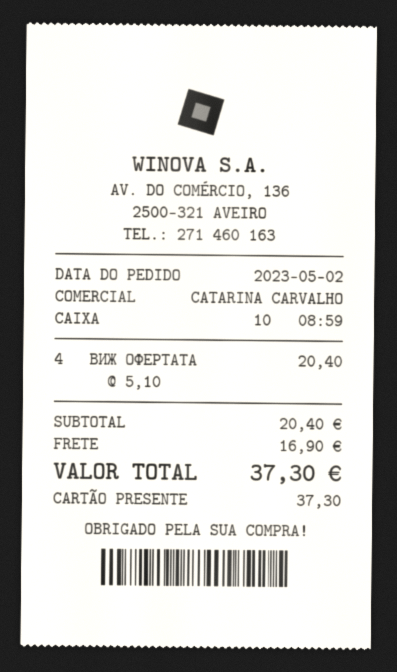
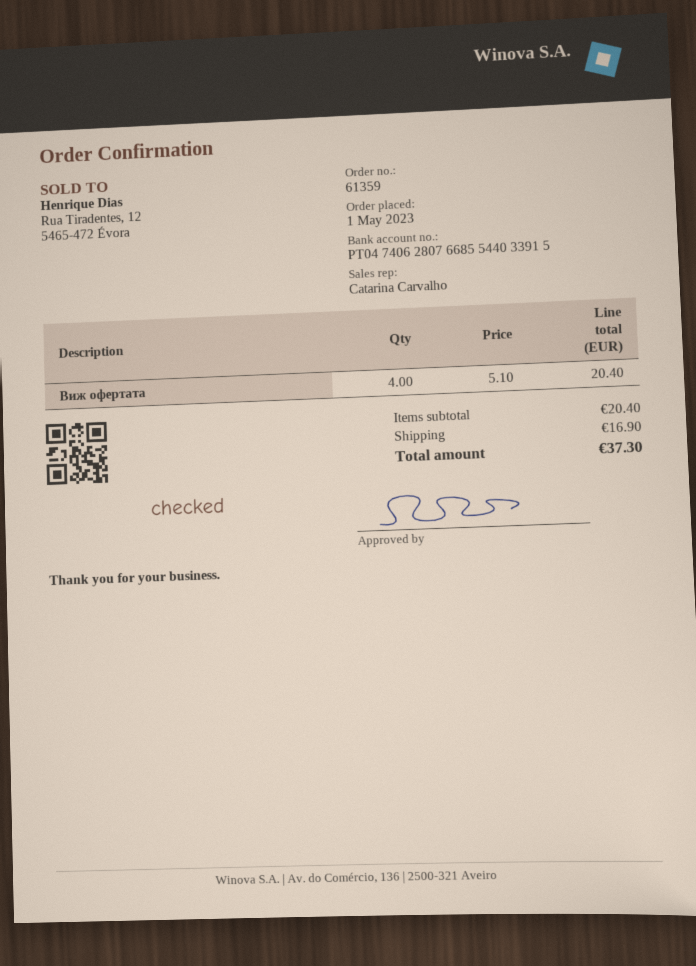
order date: 2023-05-02 -> 2023-05-01

